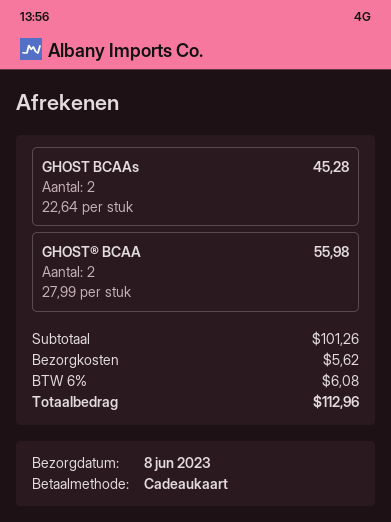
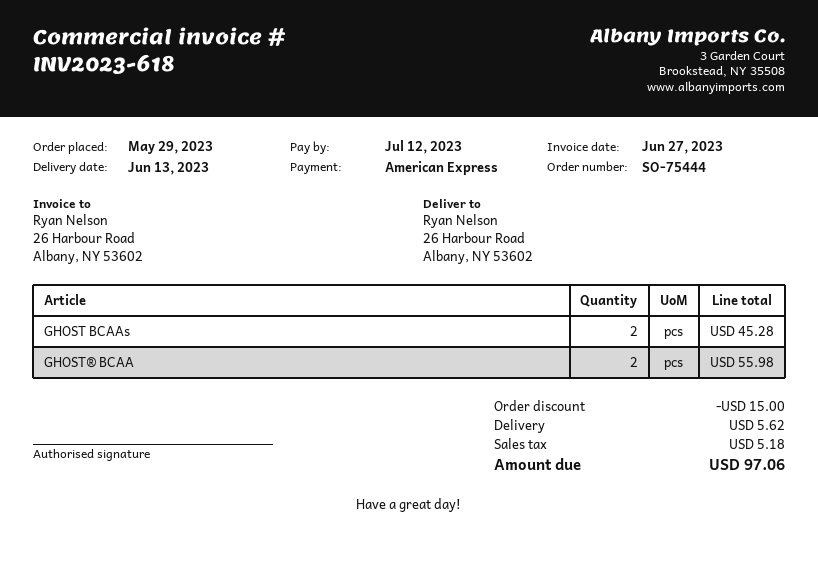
delivery date: 2023-06-08 -> 2023-06-13
payment method: gift card -> American Express
discount: none -> 15.00
tax: 6.08 -> 5.18
total: 112.96 -> 97.06

